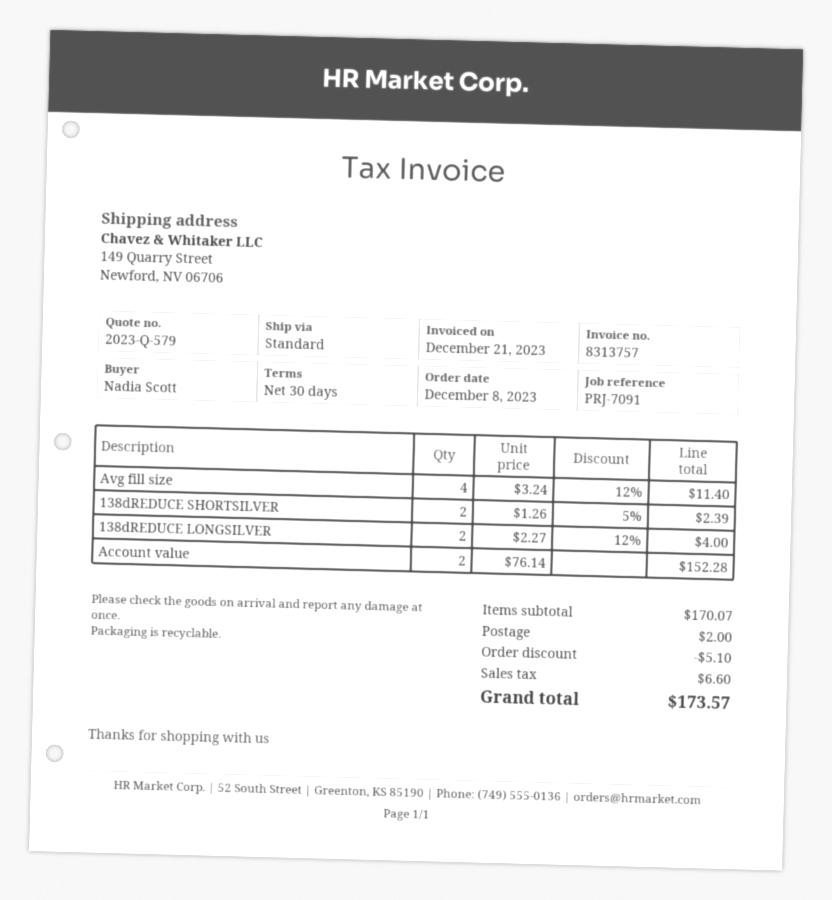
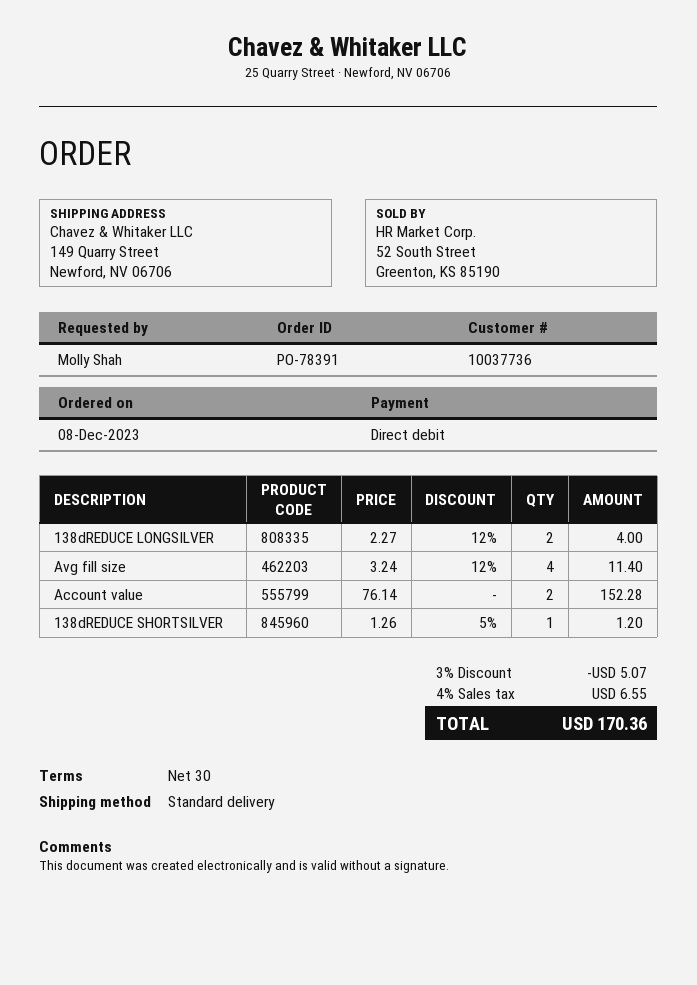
ordered by: Nadia Scott -> Molly Shah
138dREDUCE SHORTSILVER: 2 x 1.26 - 5% = 2.39 -> 1 x 1.26 - 5% = 1.20
discount: 5.10 -> 5.07
shipping: 2.00 -> none
tax: 6.60 -> 6.55
total: 173.57 -> 170.36

